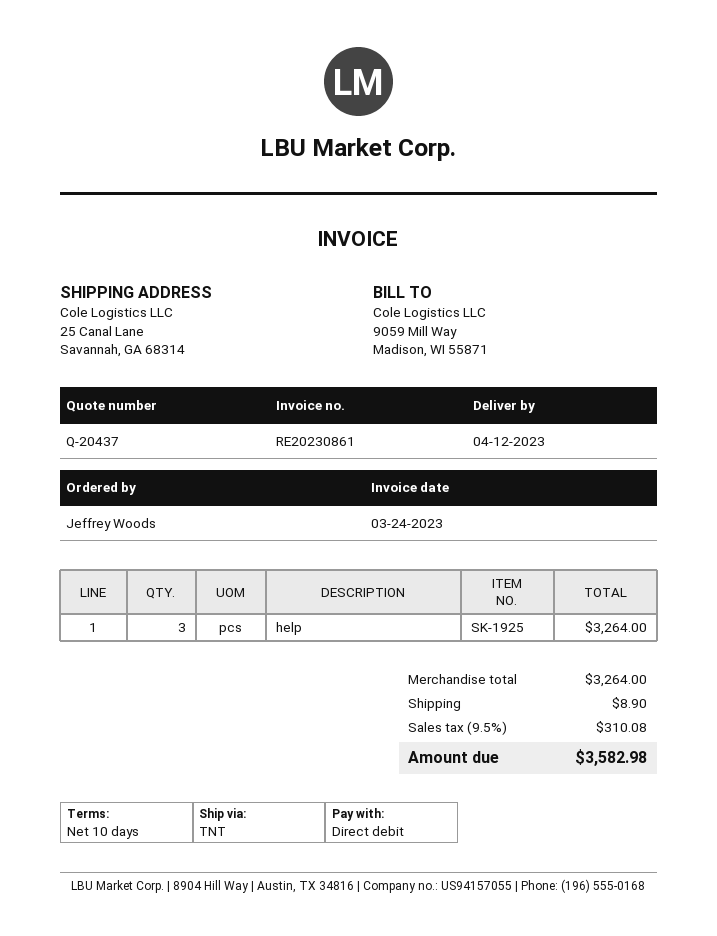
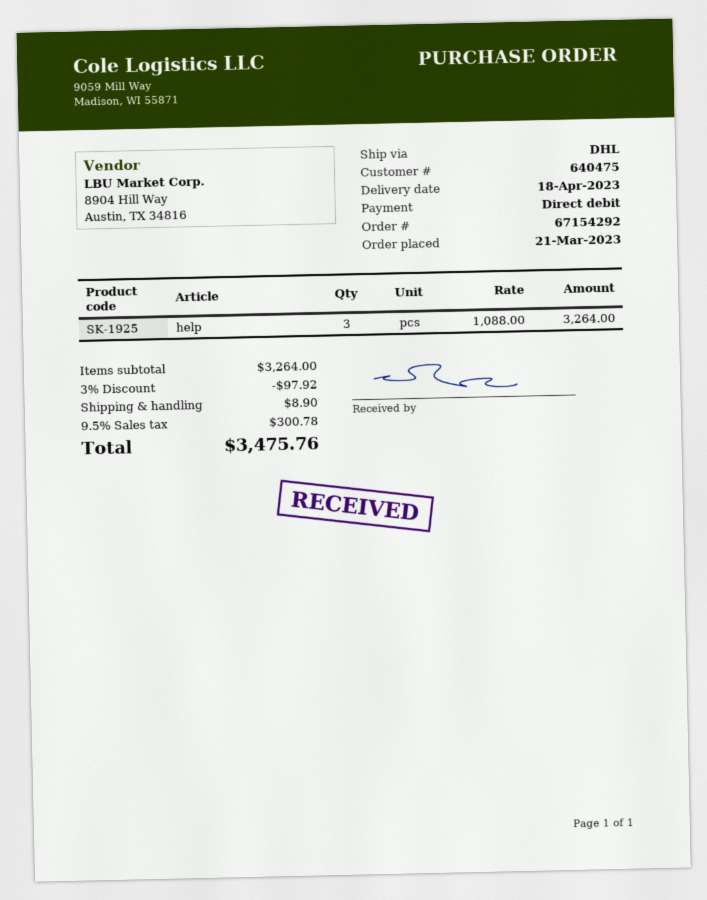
delivery date: 2023-04-12 -> 2023-04-18
shipping method: TNT -> DHL
discount: none -> 3% = 97.92
tax: 9.5% = 310.08 -> 9.5% = 300.78
total: 3582.98 -> 3475.76

